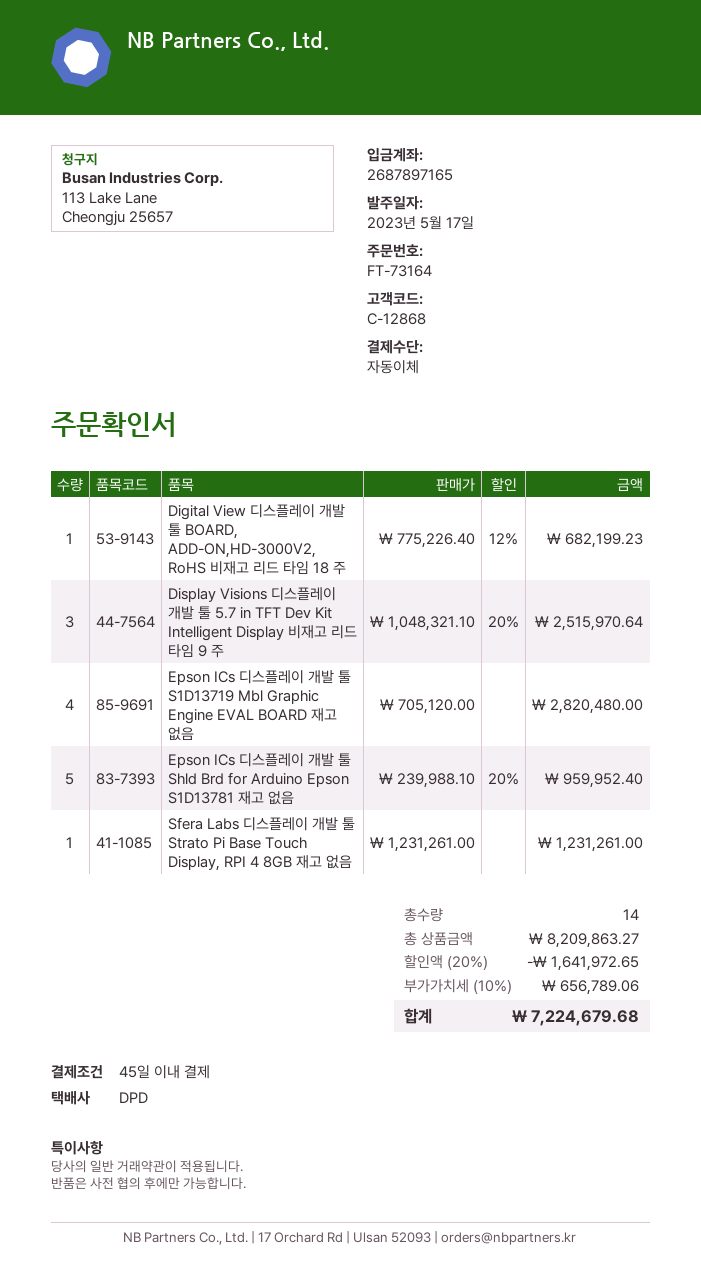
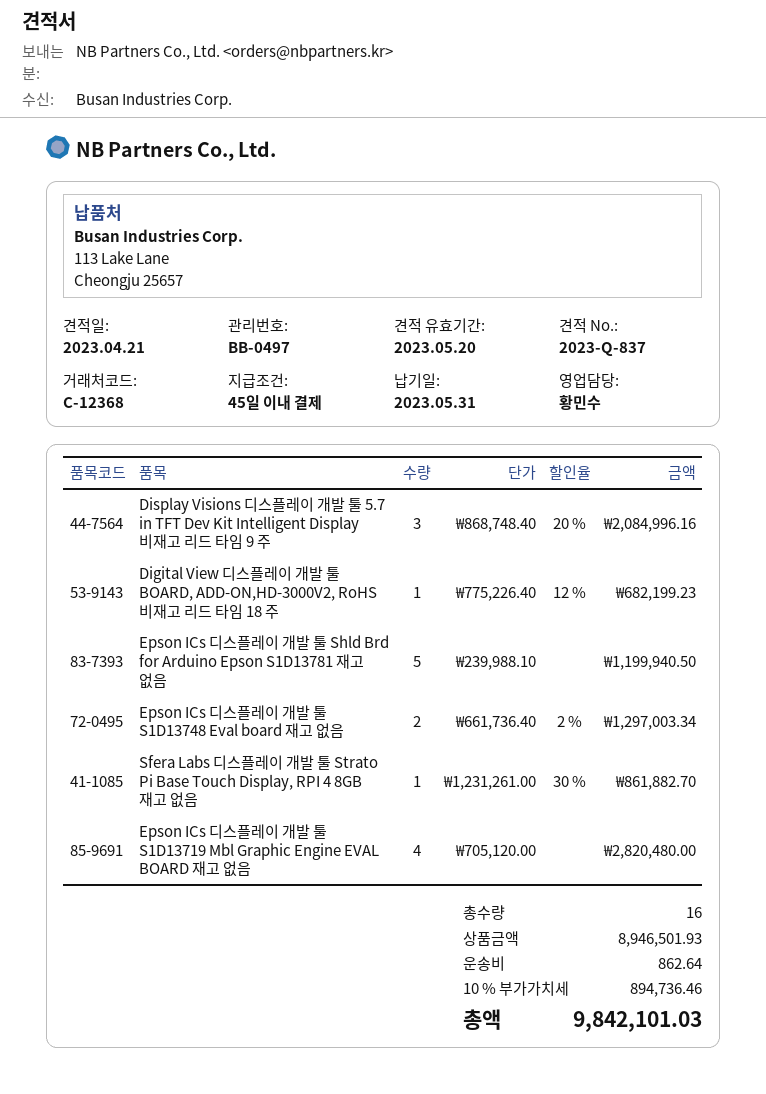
customer number: C-12868 -> C-12368
Display Visions 디스플레이 개발 툴 5.7 in TFT Dev Kit Intelligent Display 비재고 리드 타임 9 주: 3 x 1048321.10 - 20% = 2515970.64 -> 3 x 868748.40 - 20% = 2084996.16
Epson ICs 디스플레이 개발 툴 Shld Brd for Arduino Epson S1D13781 재고 없음: 5 x 239988.10 - 20% = 959952.40 -> 5 x 239988.10 = 1199940.50
Sfera Labs 디스플레이 개발 툴 Strato Pi Base Touch Display, RPI 4 8GB 재고 없음: 1 x 1231261.00 = 1231261.00 -> 1 x 1231261.00 - 30% = 861882.70
Epson ICs 디스플레이 개발 툴 S1D13748 Eval board 재고 없음: none -> 2 x 661736.40 - 2% = 1297003.34
total quantity: 14 -> 16
subtotal: 8209863.27 -> 8946501.93
discount: 20% = 1641972.65 -> none
shipping: none -> 862.64
tax: 10% = 656789.06 -> 10% = 894736.46
total: 7224679.68 -> 9842101.03

